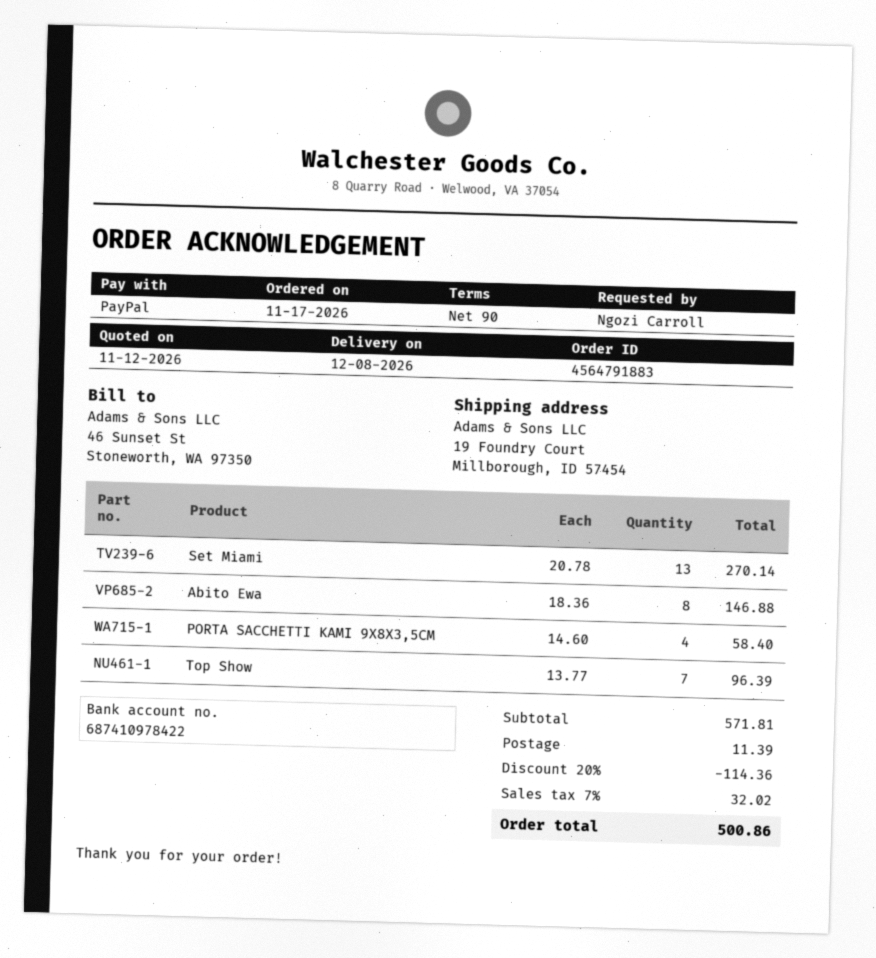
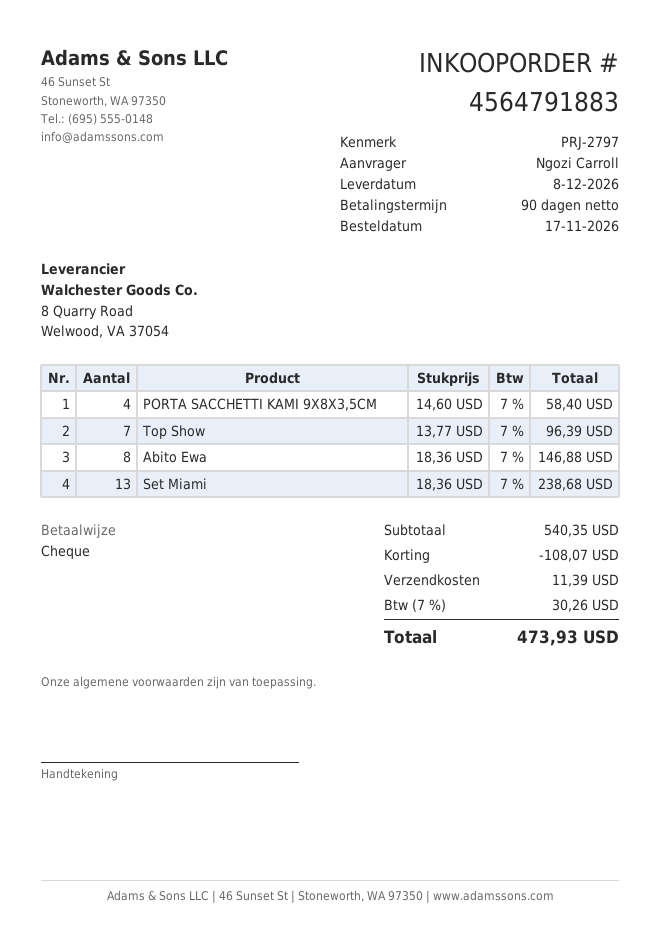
payment method: PayPal -> cheque
Set Miami: 13 x 20.78 = 270.14 -> 13 x 18.36 = 238.68
subtotal: 571.81 -> 540.35
discount: 114.36 -> 108.07
tax: 7% = 32.02 -> 7% = 30.26
total: 500.86 -> 473.93

